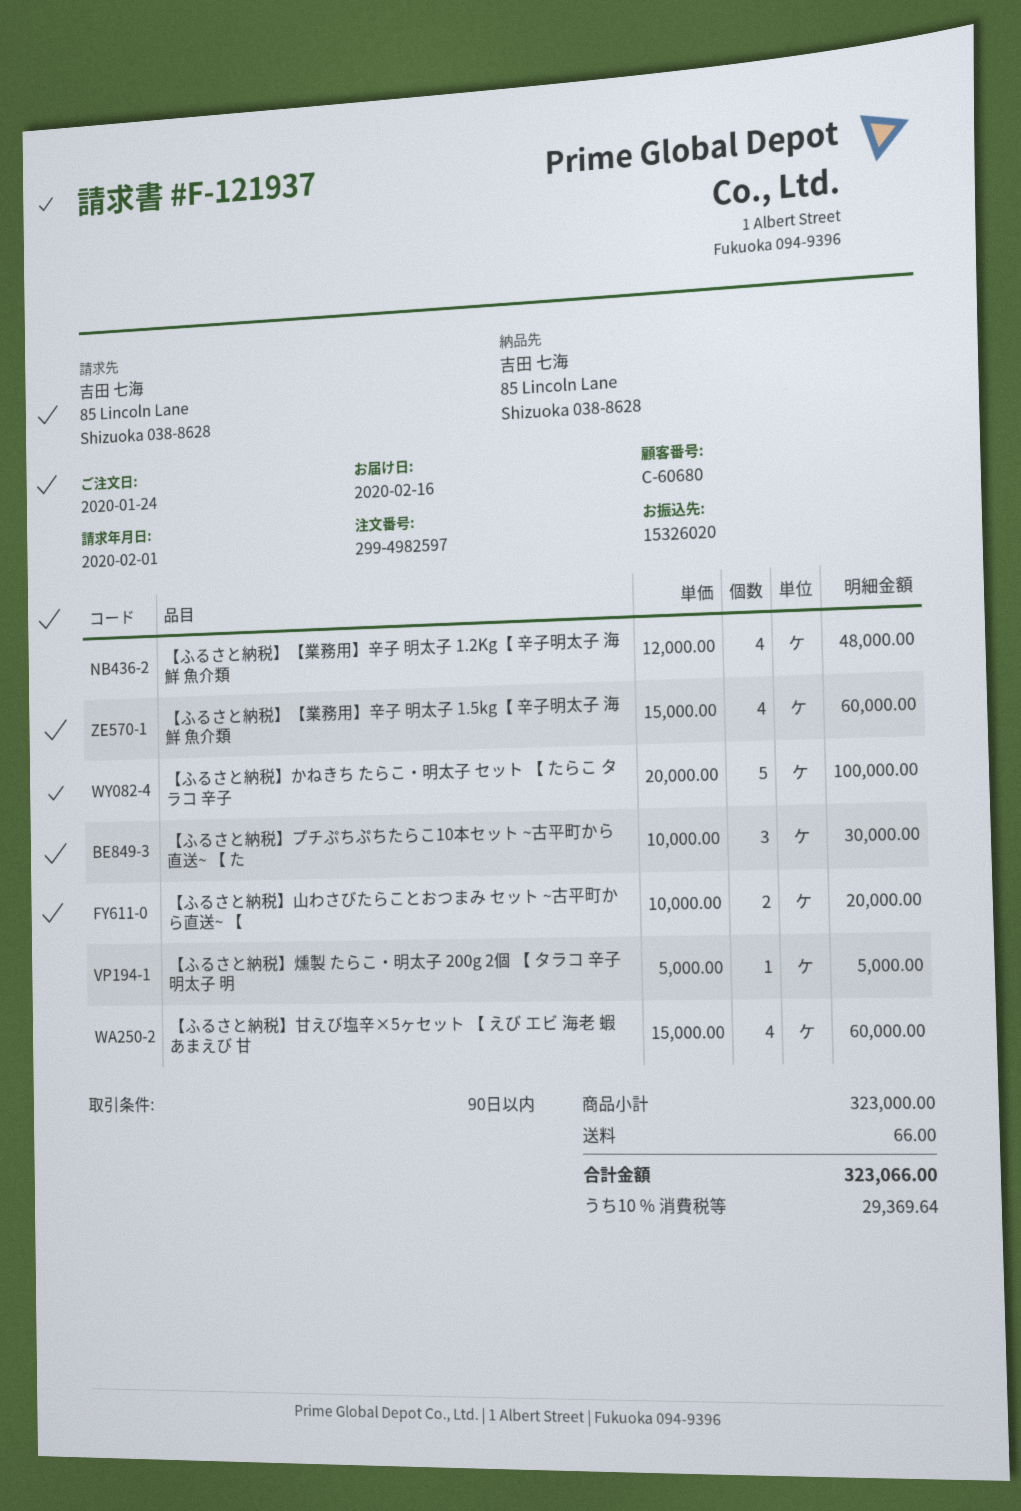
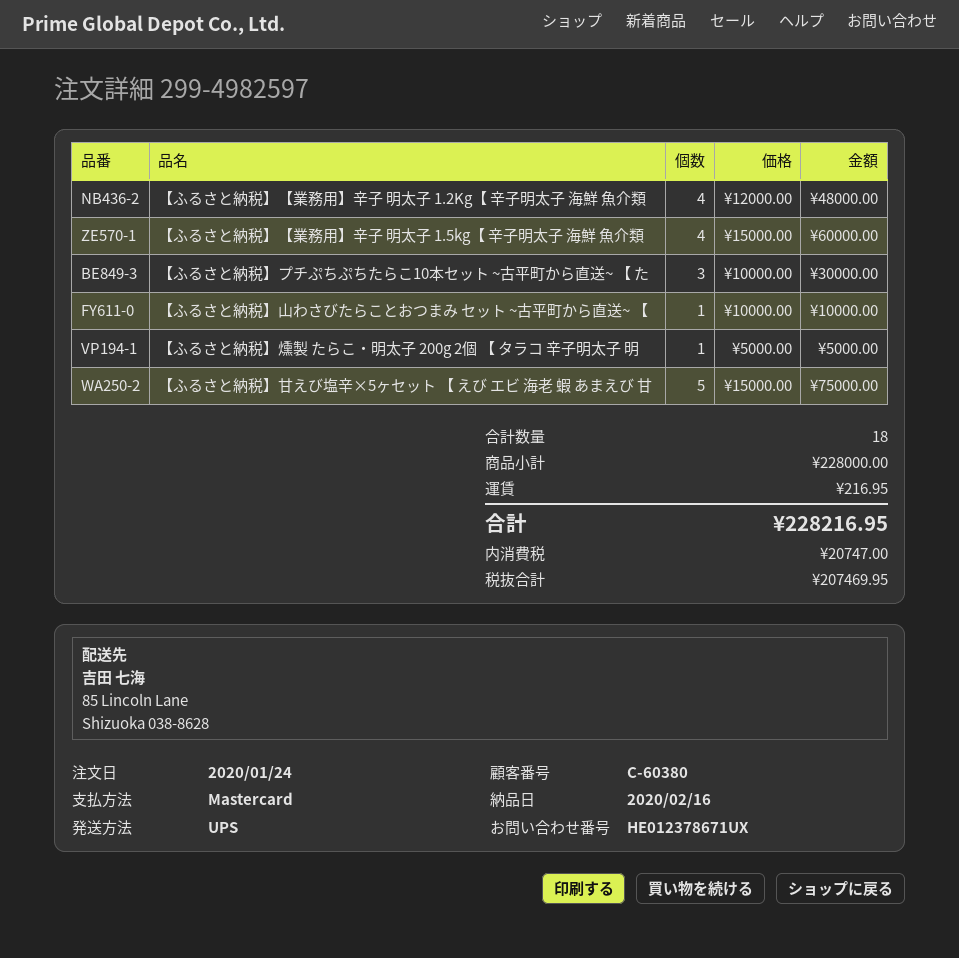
customer number: C-60680 -> C-60380
【ふるさと納税】かねきち たらこ・明太子 セット 【 たらこ タラコ 辛子: 5 x 20000.00 = 100000.00 -> none
【ふるさと納税】山わさびたらことおつまみ セット ~古平町から直送~ 【: 2 x 10000.00 = 20000.00 -> 1 x 10000.00 = 10000.00
【ふるさと納税】甘えび塩辛×5ヶセット 【 えび エビ 海老 蝦 あまえび 甘: 4 x 15000.00 = 60000.00 -> 5 x 15000.00 = 75000.00
subtotal: 323000.00 -> 228000.00
shipping: 66.00 -> 216.95
tax: 29369.64 -> 20747.00
total: 323066.00 -> 228216.95

